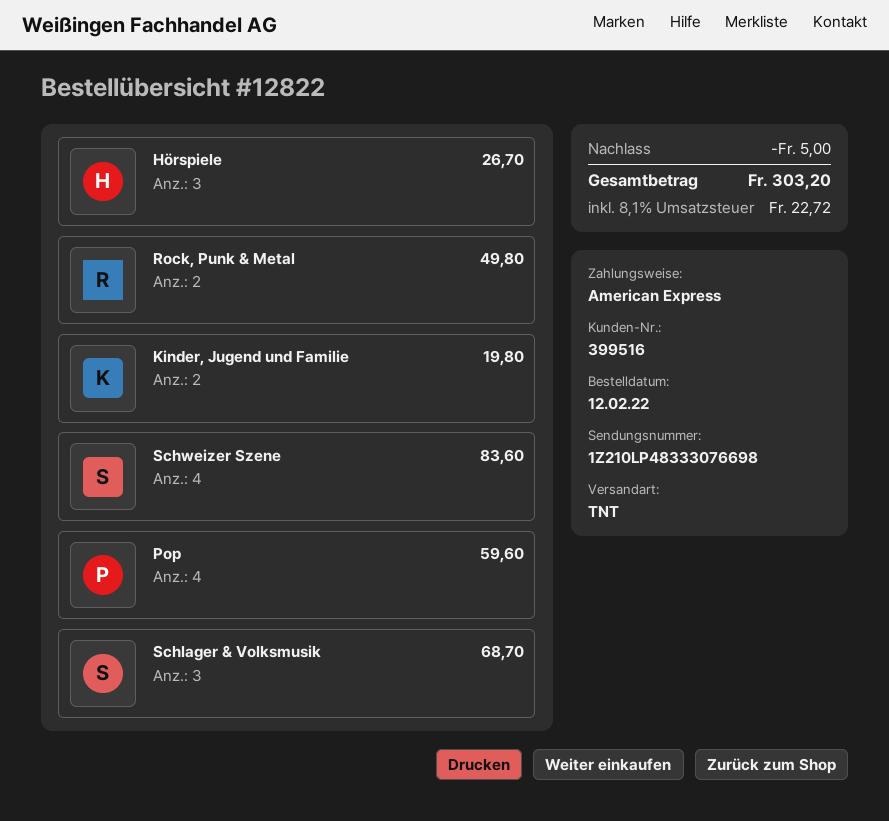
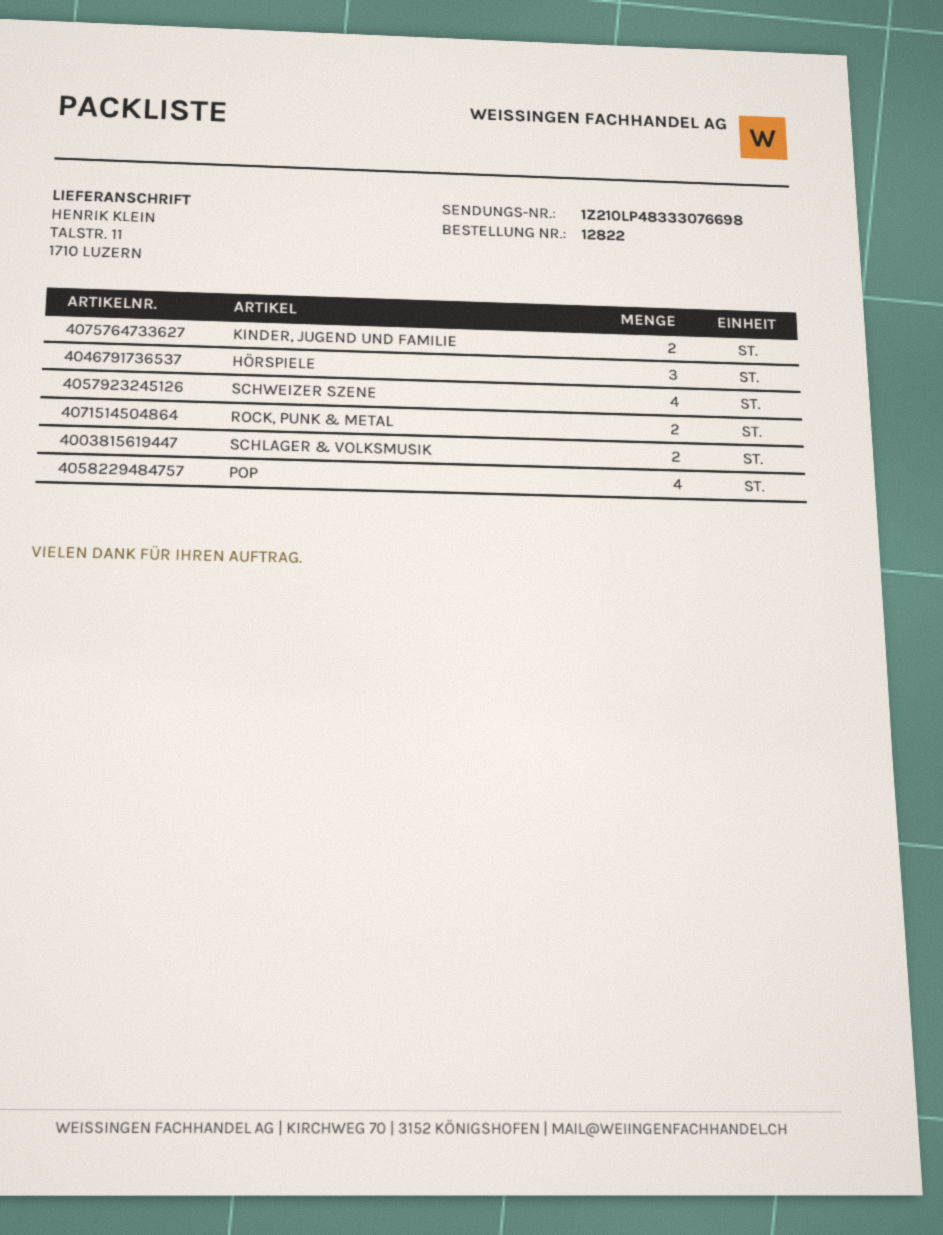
Schlager & Volksmusik: 3 -> 2

